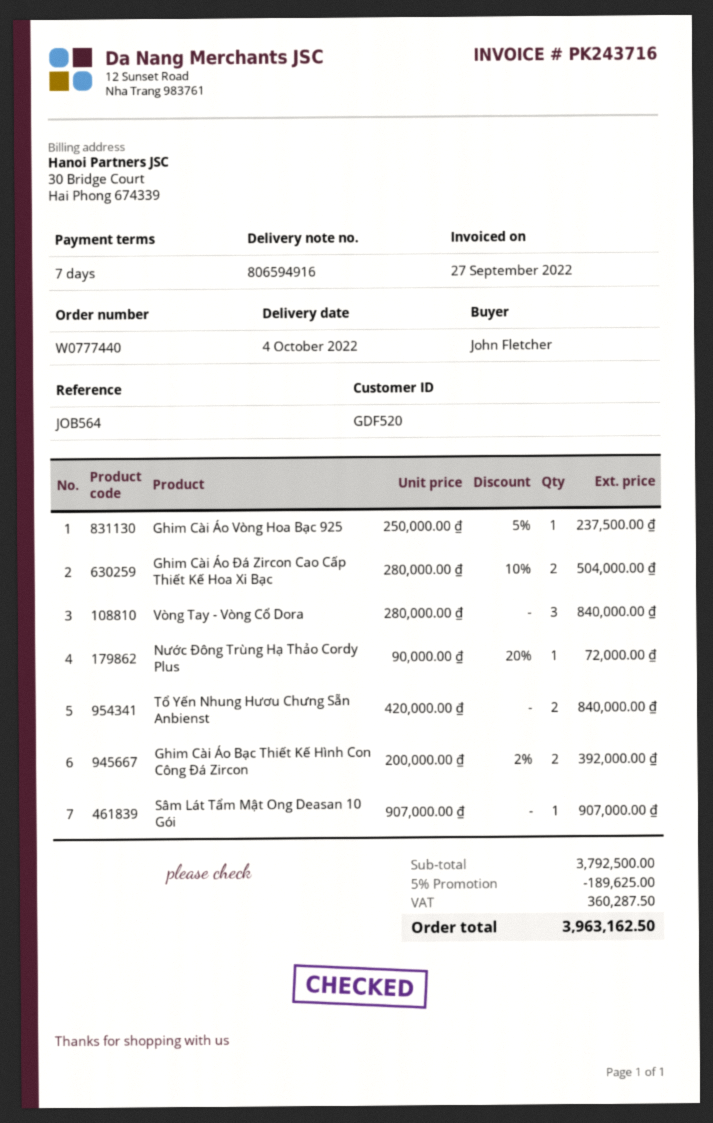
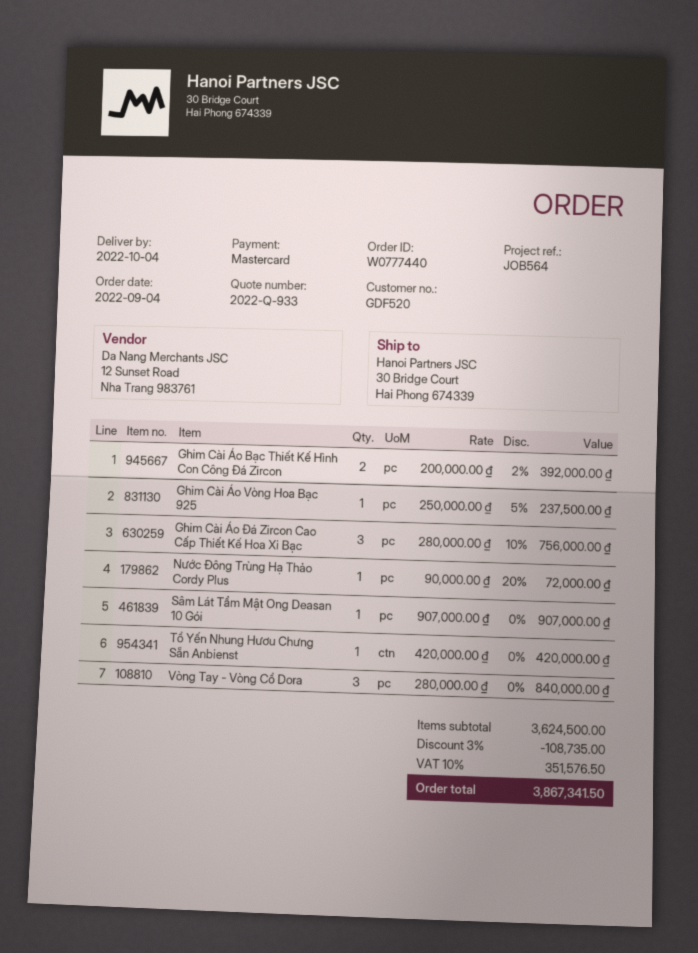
Ghim Cài Áo Đá Zircon Cao Cấp Thiết Kế Hoa Xi Bạc: 2 x 280000.00 - 10% = 504000.00 -> 3 x 280000.00 - 10% = 756000.00
Tổ Yến Nhung Hươu Chưng Sẵn Anbienst: 2 x 420000.00 = 840000.00 -> 1 x 420000.00 = 420000.00
subtotal: 3792500.00 -> 3624500.00
discount: 5% = 189625.00 -> 3% = 108735.00
tax: 360287.50 -> 351576.50
total: 3963162.50 -> 3867341.50

